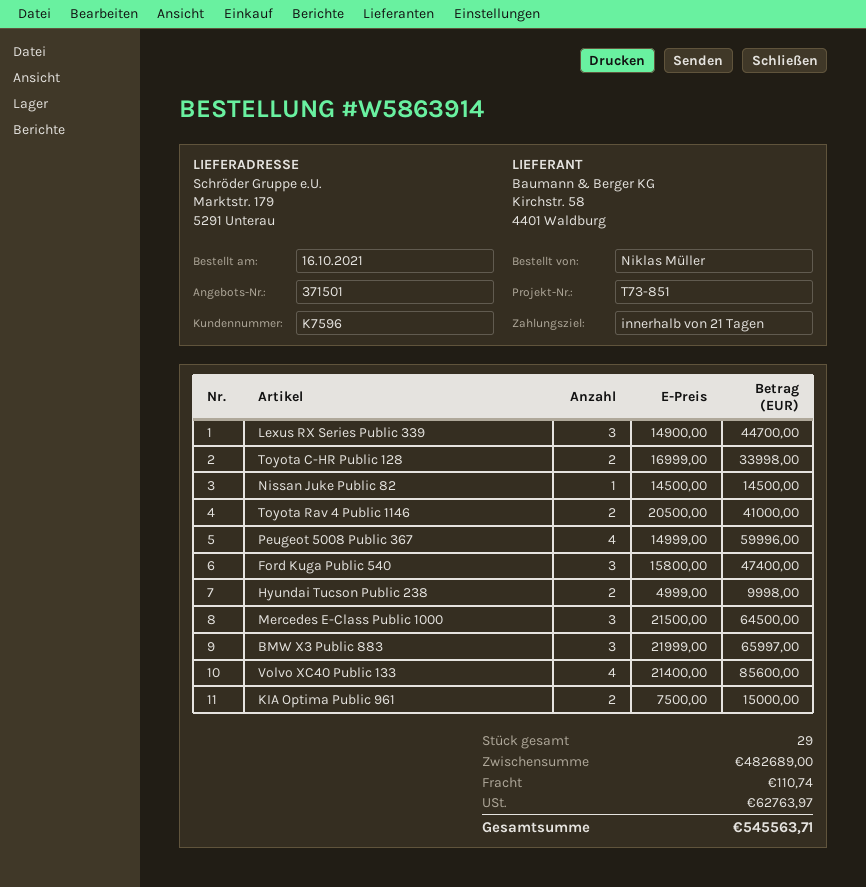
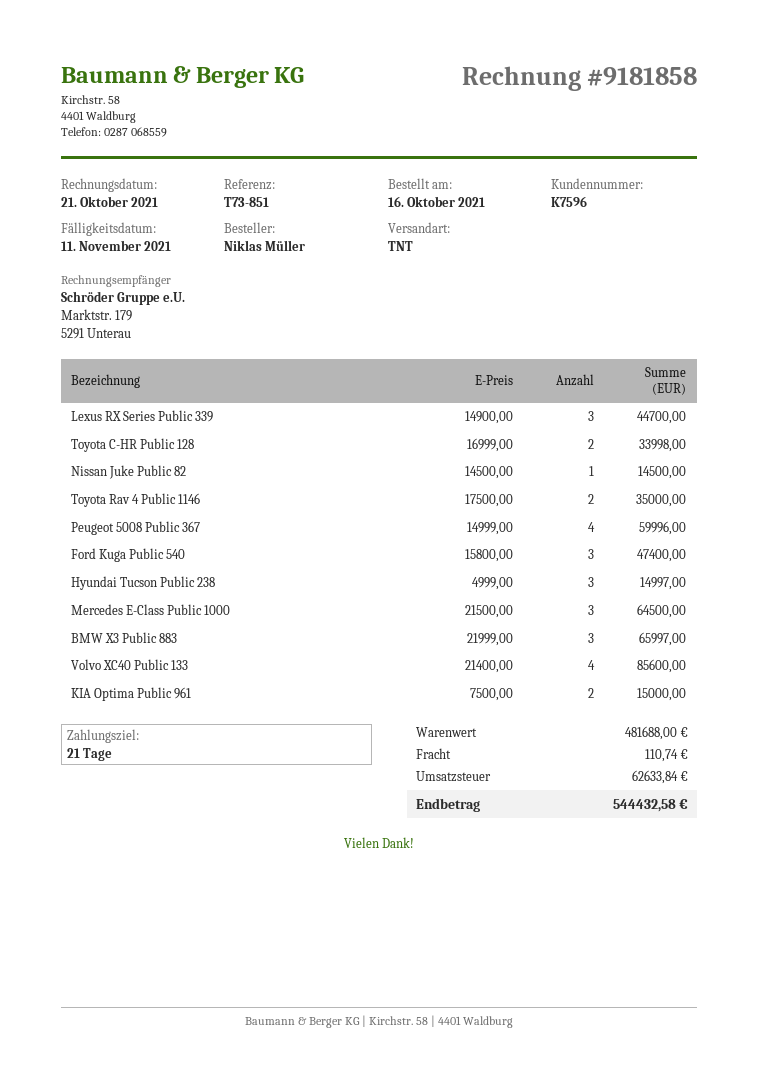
Toyota Rav 4 Public 1146: 2 x 20500.00 = 41000.00 -> 2 x 17500.00 = 35000.00
Hyundai Tucson Public 238: 2 x 4999.00 = 9998.00 -> 3 x 4999.00 = 14997.00
subtotal: 482689.00 -> 481688.00
tax: 62763.97 -> 62633.84
total: 545563.71 -> 544432.58

